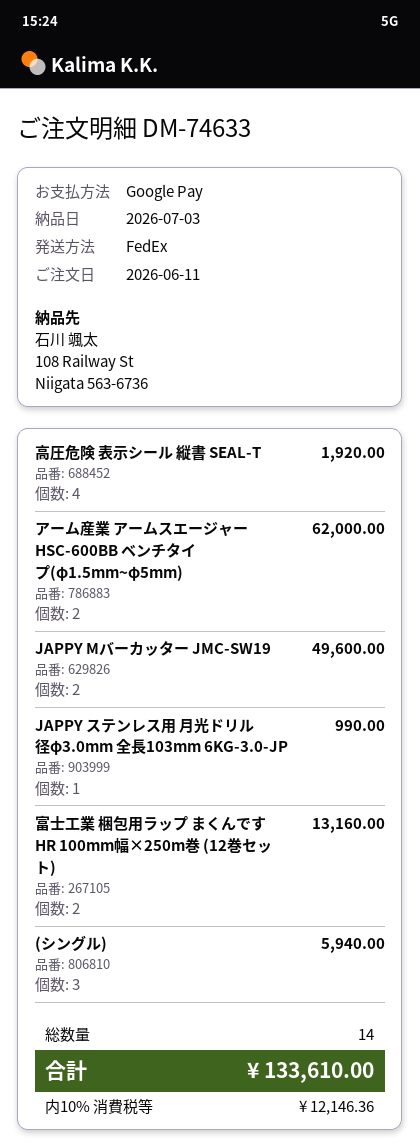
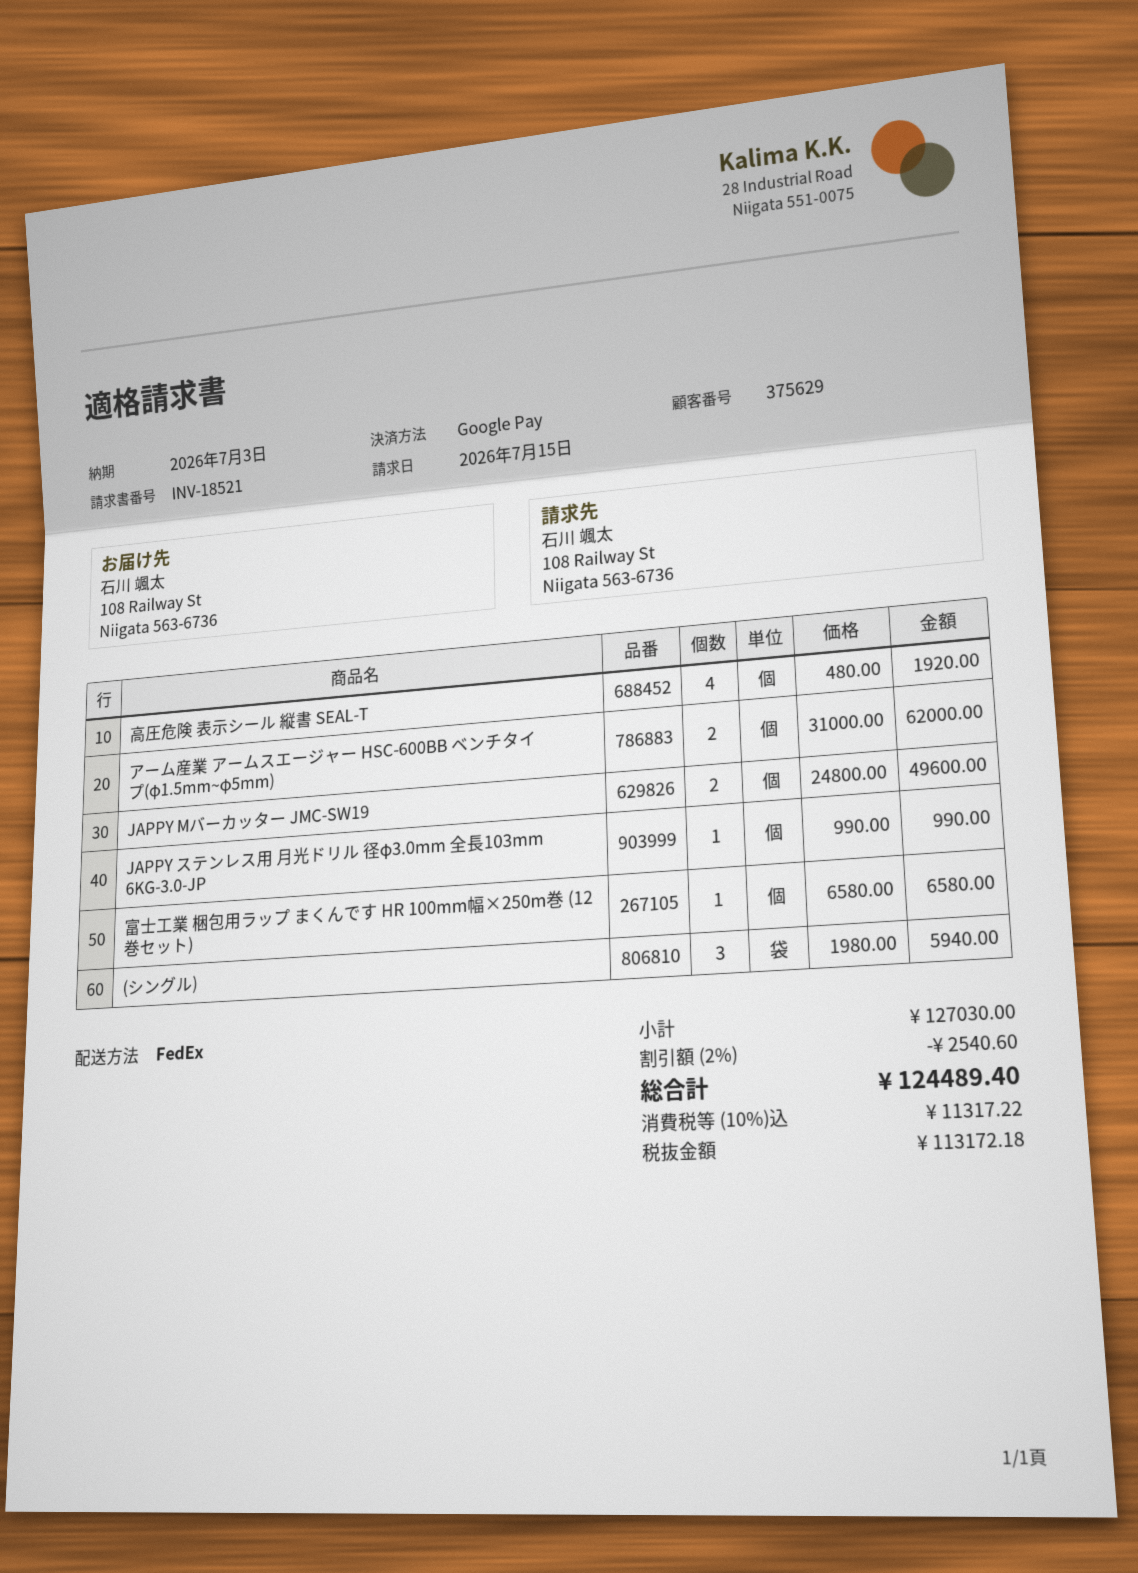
富士工業 梱包用ラップ まくんです HR 100mm幅×250m巻 (12巻セット): 2 for 13160.00 -> 1 for 6580.00
discount: none -> 2% = 2540.60
tax: 10% = 12146.36 -> 10% = 11317.22
total: 133610.00 -> 124489.40

